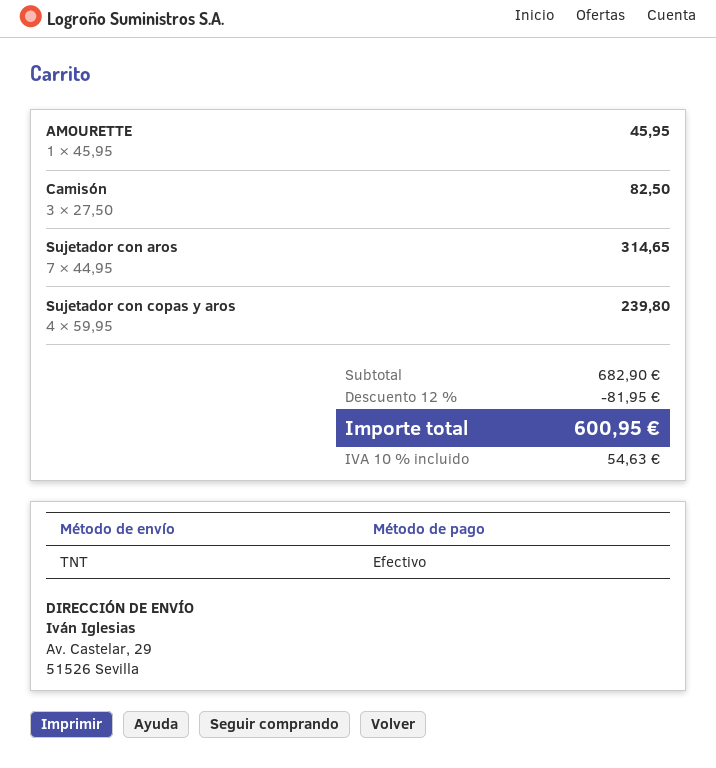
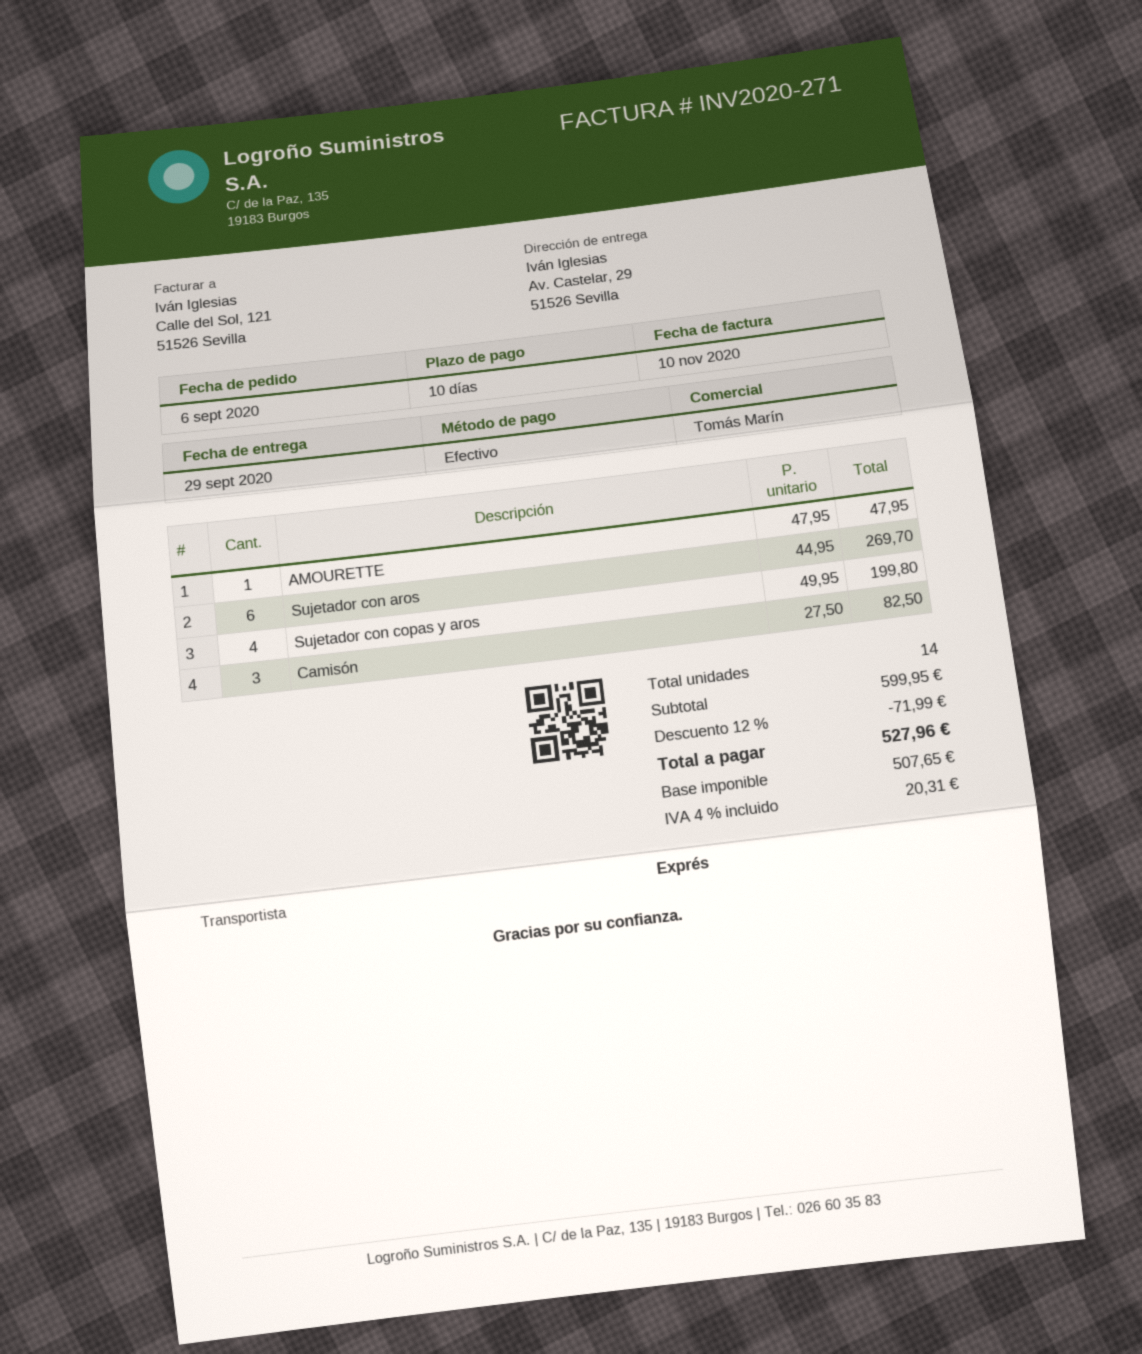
shipping method: TNT -> express
AMOURETTE: 1 x 45.95 = 45.95 -> 1 x 47.95 = 47.95
Sujetador con aros: 7 x 44.95 = 314.65 -> 6 x 44.95 = 269.70
Sujetador con copas y aros: 4 x 59.95 = 239.80 -> 4 x 49.95 = 199.80
subtotal: 682.90 -> 599.95
discount: 12% = 81.95 -> 12% = 71.99
tax: 10% = 54.63 -> 4% = 20.31
total: 600.95 -> 527.96

